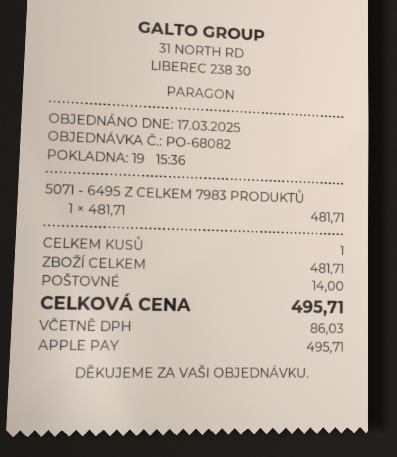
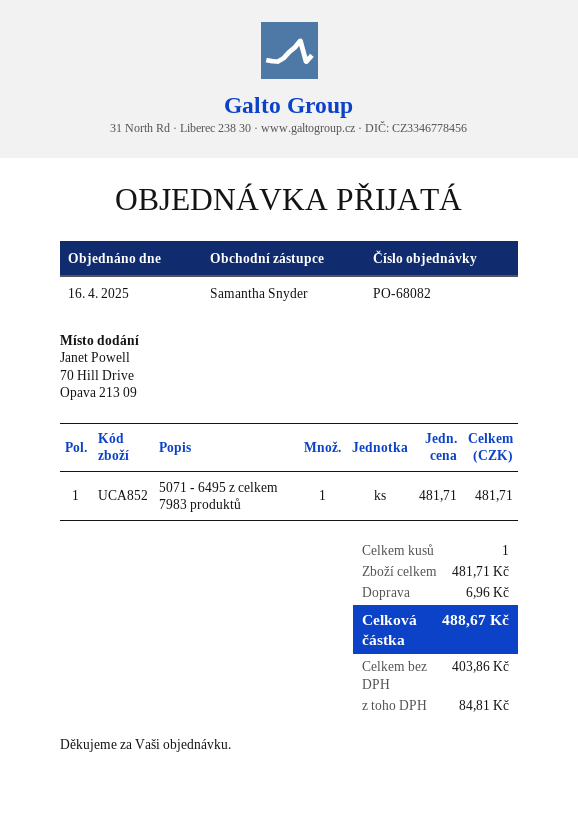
order date: 2025-03-17 -> 2025-04-16
shipping: 14.00 -> 6.96
tax: 86.03 -> 84.81
total: 495.71 -> 488.67

